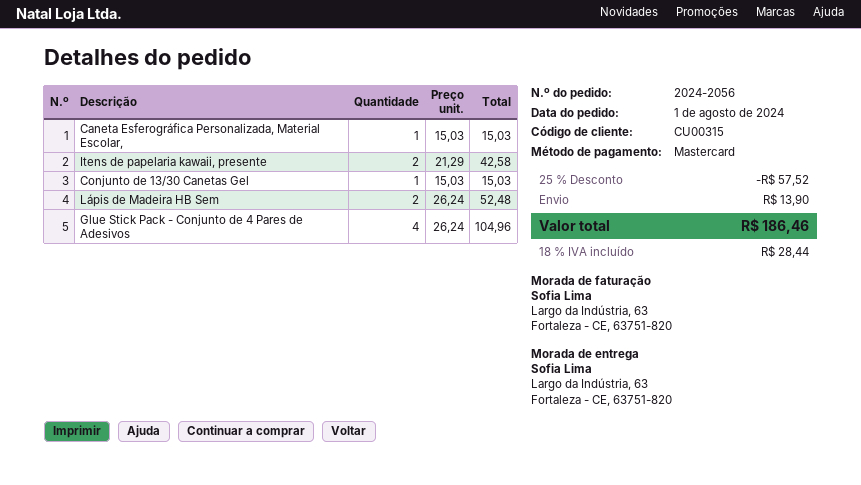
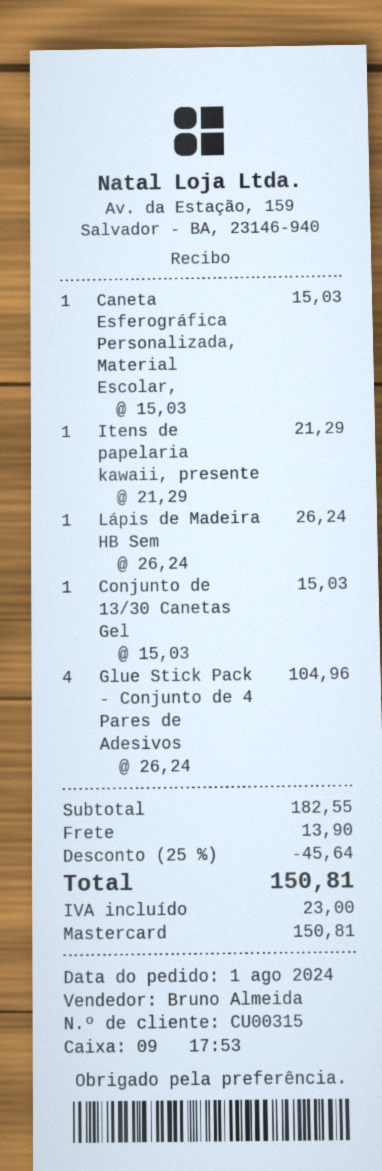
Itens de papelaria kawaii, presente: 2 x 21.29 = 42.58 -> 1 x 21.29 = 21.29
Lápis de Madeira HB Sem: 2 x 26.24 = 52.48 -> 1 x 26.24 = 26.24
discount: 25% = 57.52 -> 25% = 45.64
tax: 28.44 -> 23.00
total: 186.46 -> 150.81

